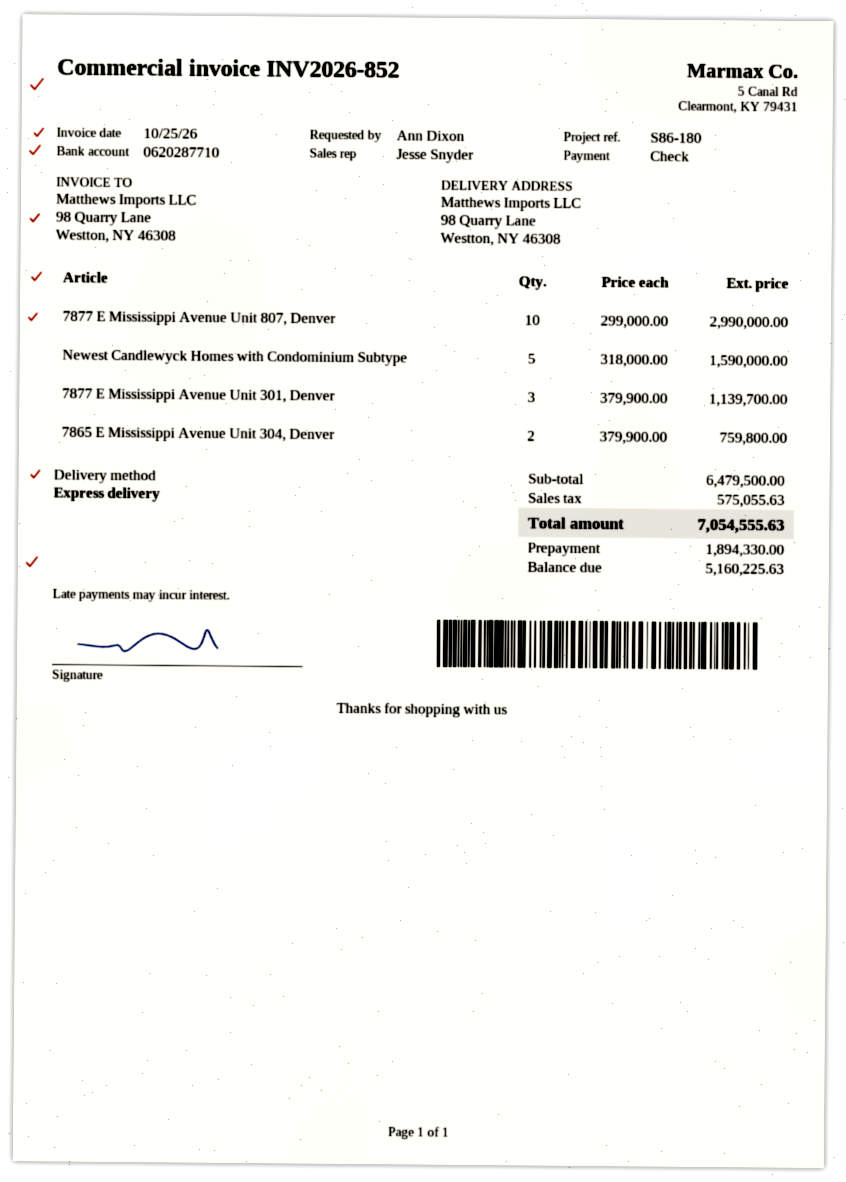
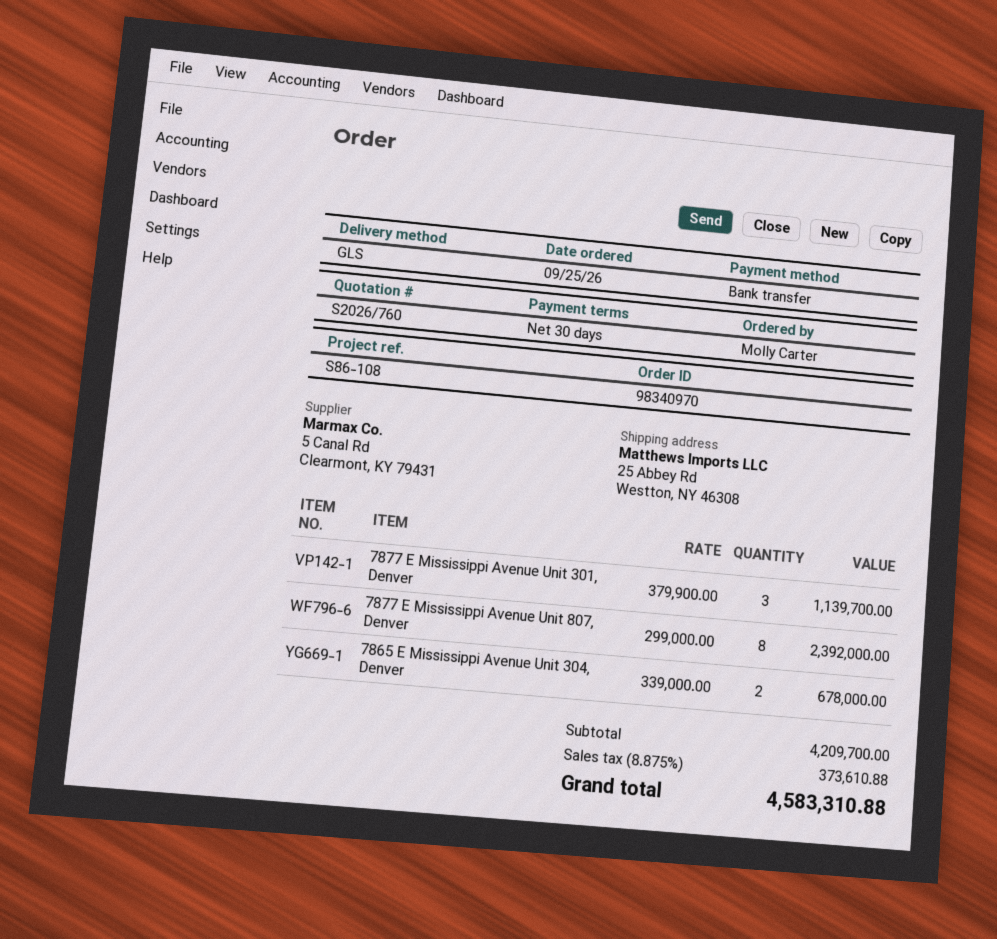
reference: S86-180 -> S86-108
ordered by: Ann Dixon -> Molly Carter
payment method: cheque -> bank transfer
shipping method: express -> GLS
ship to: 98 Quarry Lane, Westton, NY 46308 -> 25 Abbey Rd, Westton, NY 46308
7877 E Mississippi Avenue Unit 807, Denver: 10 x 299000.00 = 2990000.00 -> 8 x 299000.00 = 2392000.00
Newest Candlewyck Homes with Condominium Subtype: 5 x 318000.00 = 1590000.00 -> none
7865 E Mississippi Avenue Unit 304, Denver: 2 x 379900.00 = 759800.00 -> 2 x 339000.00 = 678000.00
subtotal: 6479500.00 -> 4209700.00
tax: 575055.63 -> 373610.88
total: 7054555.63 -> 4583310.88

